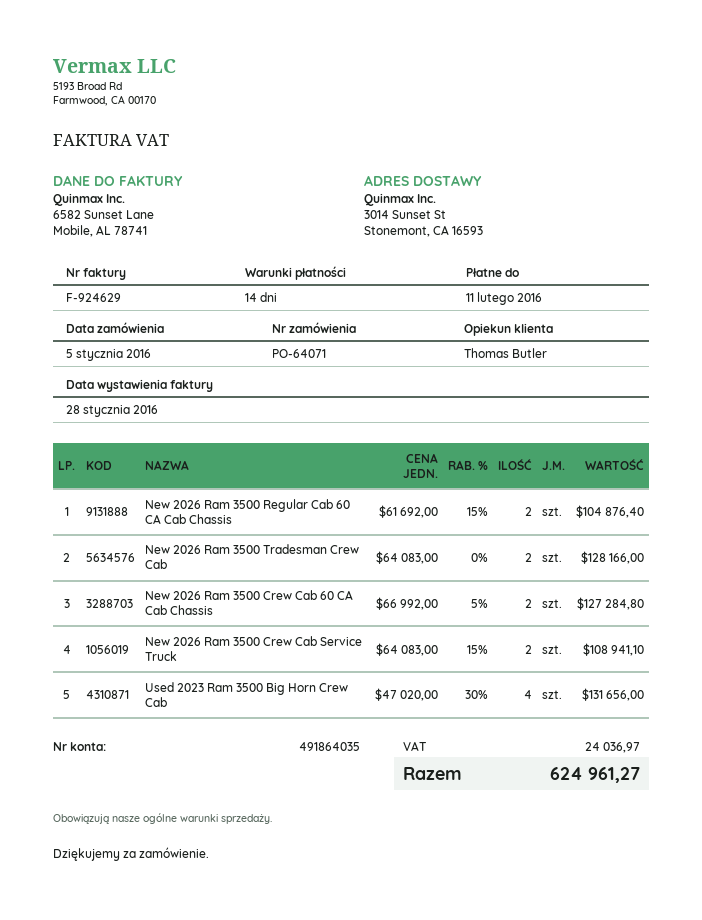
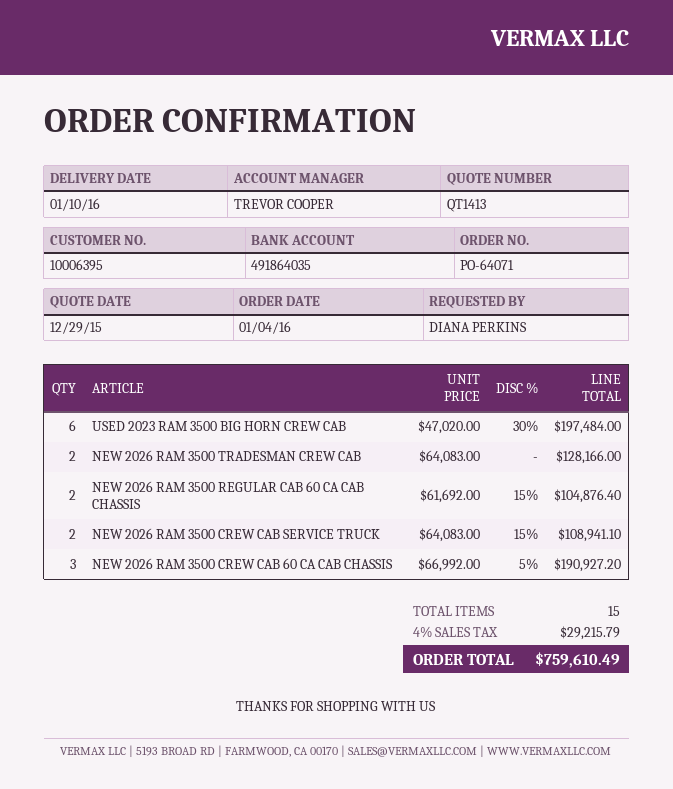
order date: 2016-01-05 -> 2016-01-04
sales rep: Thomas Butler -> TREVOR COOPER
New 2026 Ram 3500 Crew Cab 60 CA Cab Chassis: 2 x 66992.00 - 5% = 127284.80 -> 3 x 66992.00 - 5% = 190927.20
Used 2023 Ram 3500 Big Horn Crew Cab: 4 x 47020.00 - 30% = 131656.00 -> 6 x 47020.00 - 30% = 197484.00
tax: 24036.97 -> 29215.79
total: 624961.27 -> 759610.49

